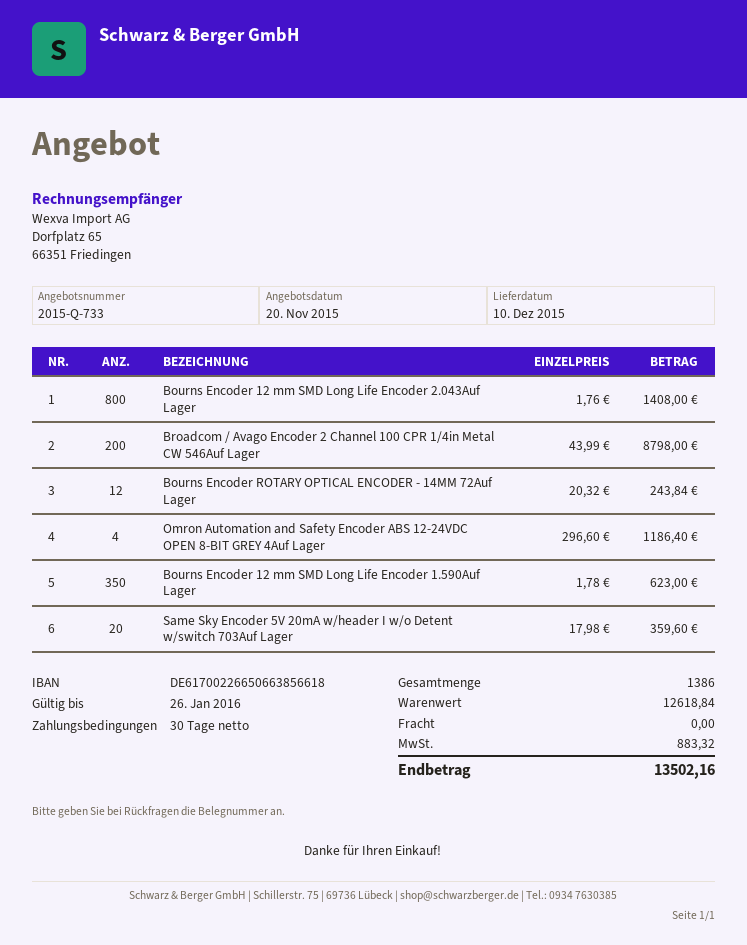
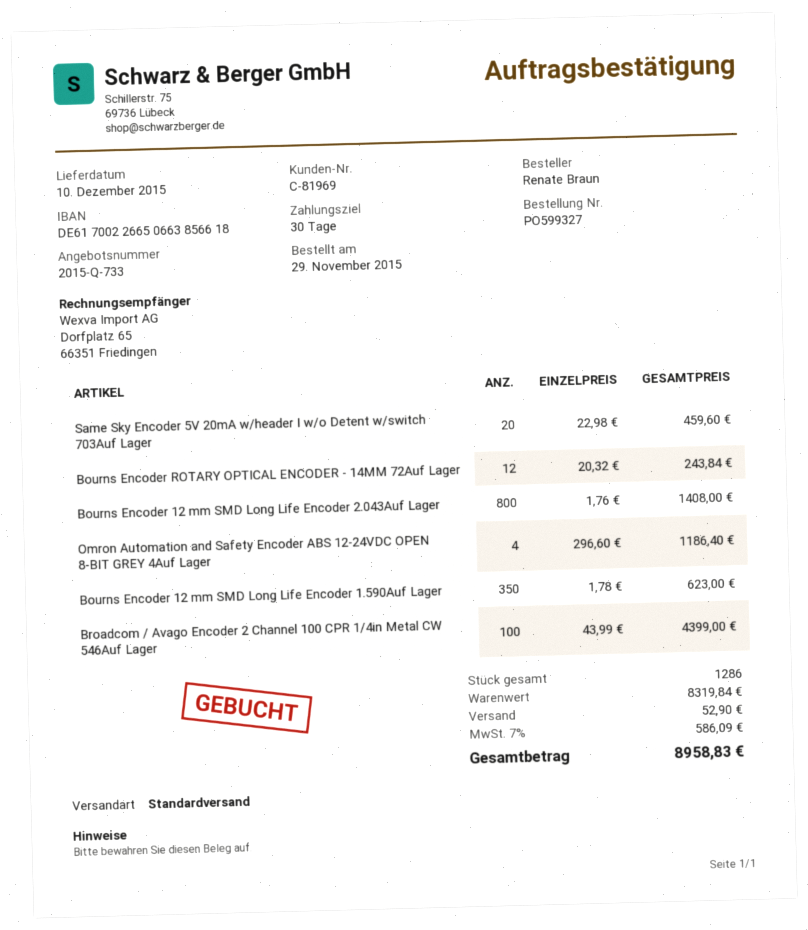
Broadcom / Avago Encoder 2 Channel 100 CPR 1/4in Metal CW 546Auf Lager: 200 x 43.99 = 8798.00 -> 100 x 43.99 = 4399.00
Same Sky Encoder 5V 20mA w/header I w/o Detent w/switch 703Auf Lager: 20 x 17.98 = 359.60 -> 20 x 22.98 = 459.60
total quantity: 1386 -> 1286
subtotal: 12618.84 -> 8319.84
shipping: 0.00 -> 52.90
tax: 883.32 -> 586.09
total: 13502.16 -> 8958.83

